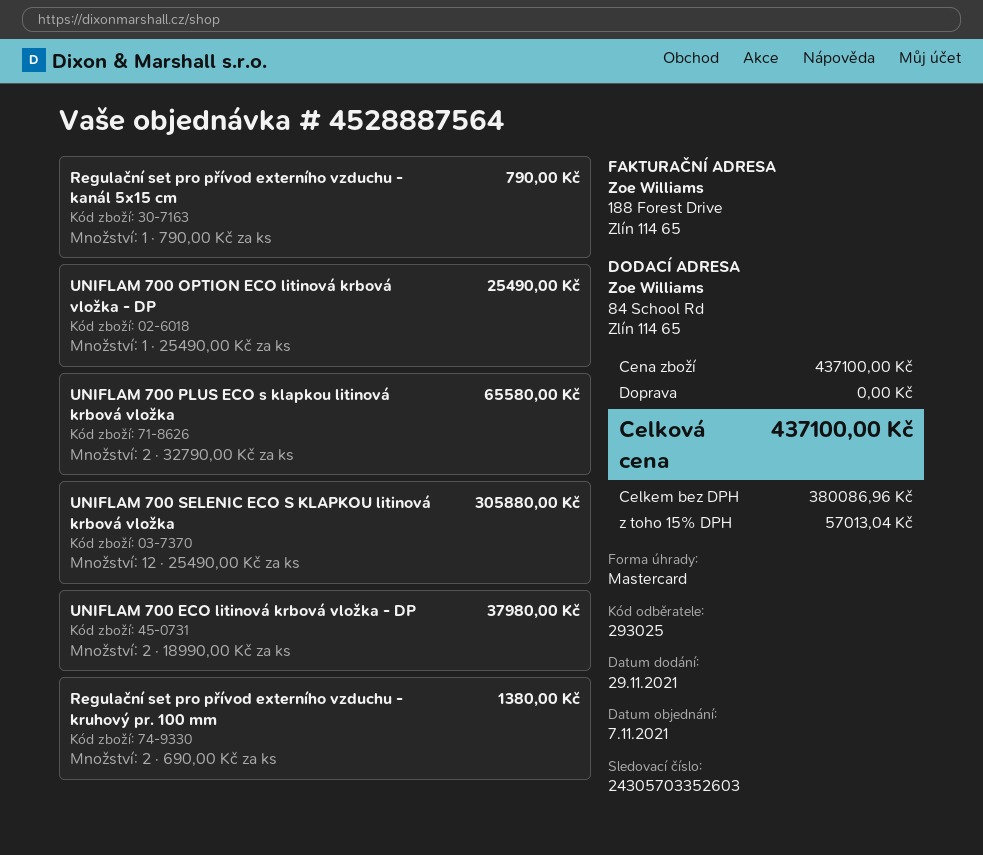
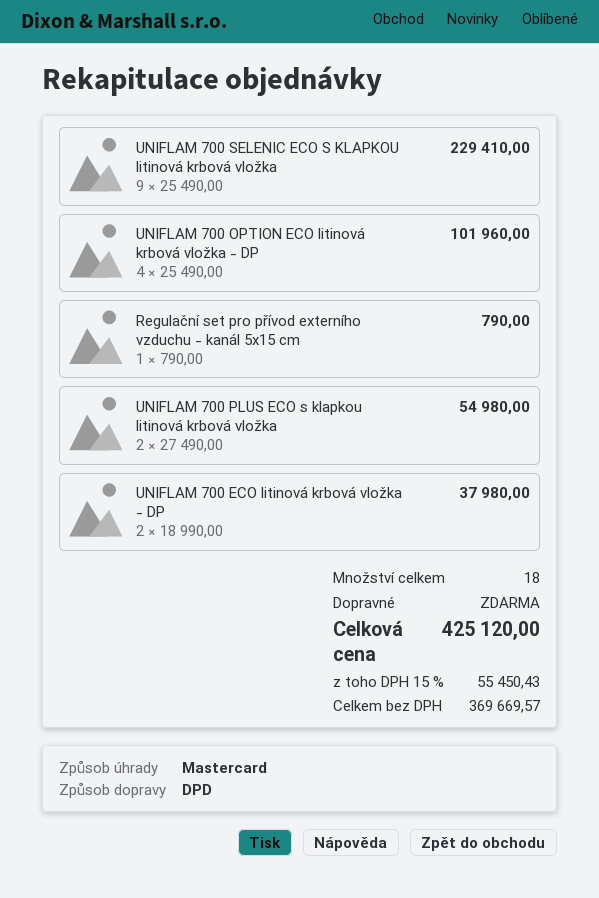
UNIFLAM 700 OPTION ECO litinová krbová vložka - DP: 1 x 25490.00 = 25490.00 -> 4 x 25490.00 = 101960.00
UNIFLAM 700 PLUS ECO s klapkou litinová krbová vložka: 2 x 32790.00 = 65580.00 -> 2 x 27490.00 = 54980.00
UNIFLAM 700 SELENIC ECO S KLAPKOU litinová krbová vložka: 12 x 25490.00 = 305880.00 -> 9 x 25490.00 = 229410.00
Regulační set pro přívod externího vzduchu - kruhový pr. 100 mm: 2 x 690.00 = 1380.00 -> none
net: 380086.96 -> 369669.57
tax: 15% = 57013.04 -> 15% = 55450.43
total: 437100.00 -> 425120.00

